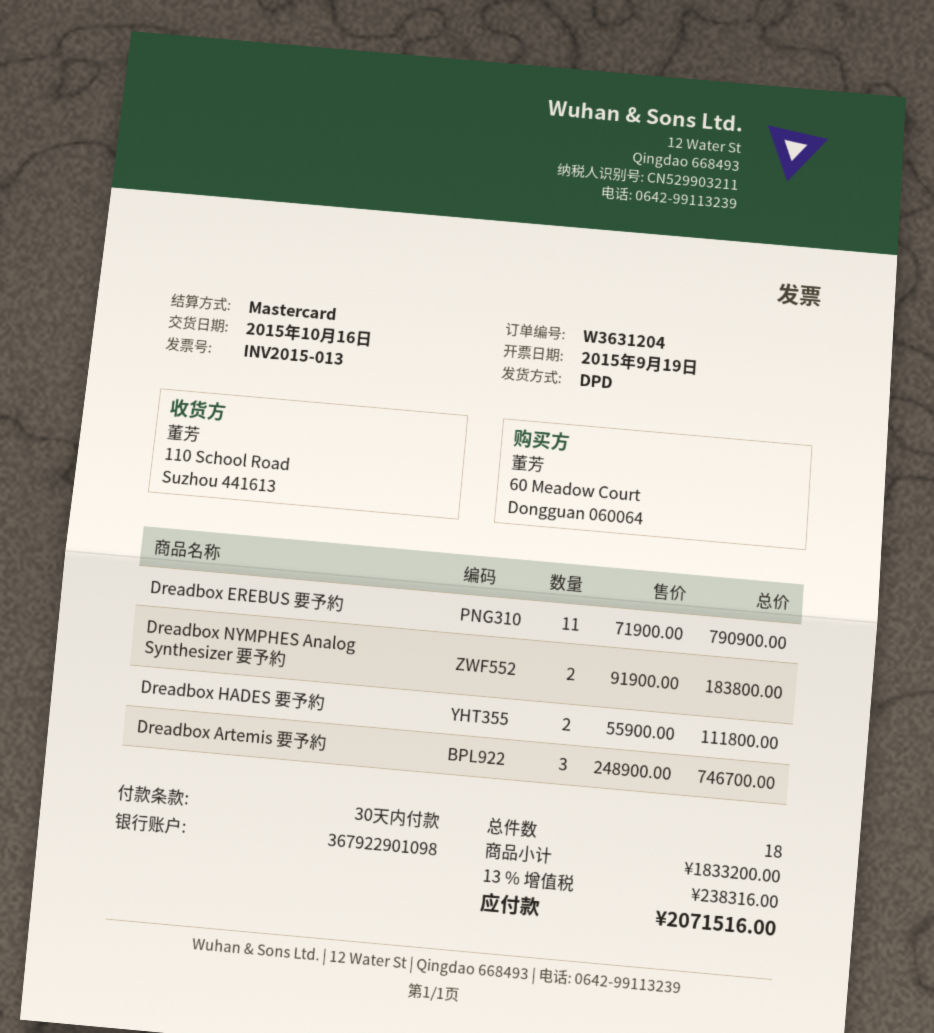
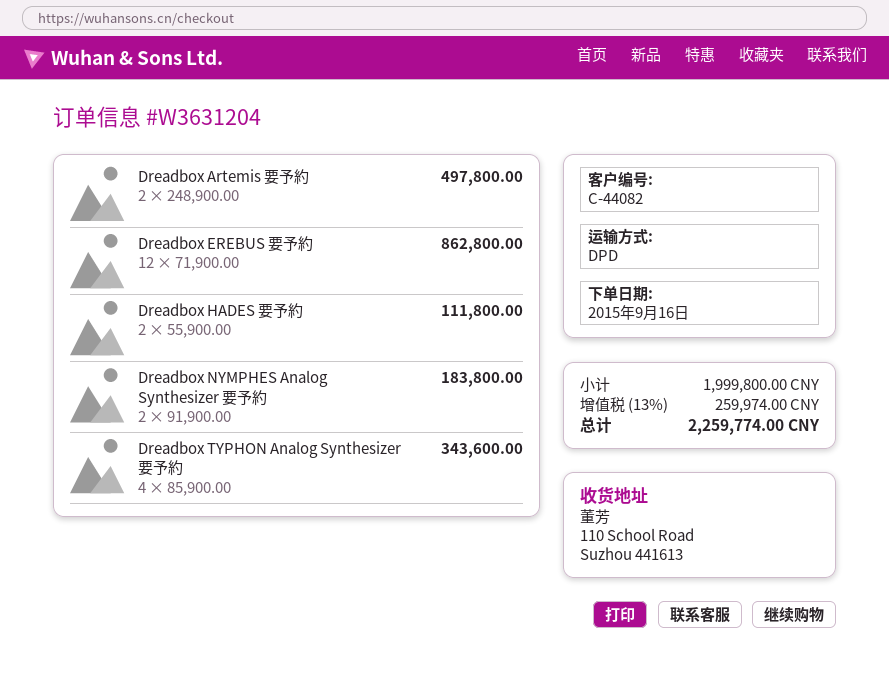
Dreadbox EREBUS 要予約: 11 x 71900.00 = 790900.00 -> 12 x 71900.00 = 862800.00
Dreadbox Artemis 要予約: 3 x 248900.00 = 746700.00 -> 2 x 248900.00 = 497800.00
Dreadbox TYPHON Analog Synthesizer 要予約: none -> 4 x 85900.00 = 343600.00
subtotal: 1833200.00 -> 1999800.00
tax: 13% = 238316.00 -> 13% = 259974.00
total: 2071516.00 -> 2259774.00

